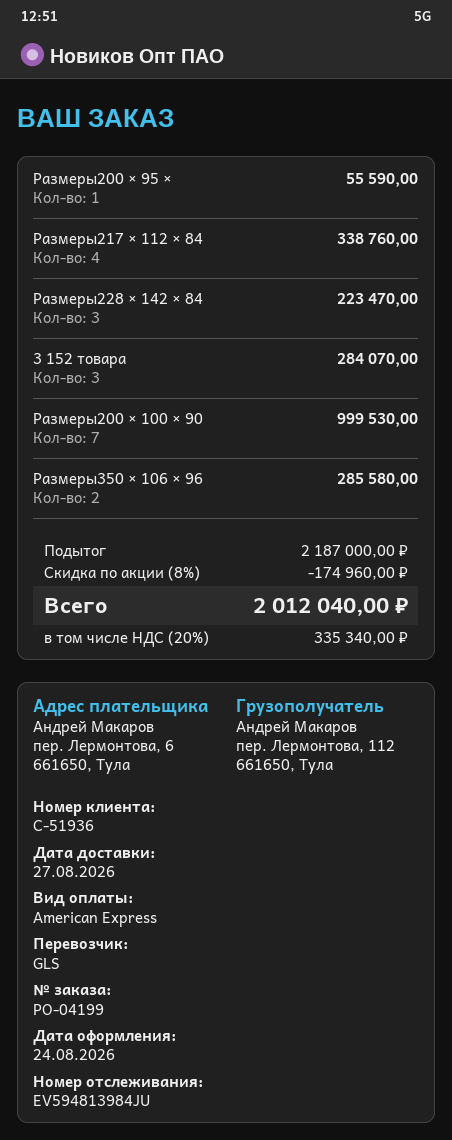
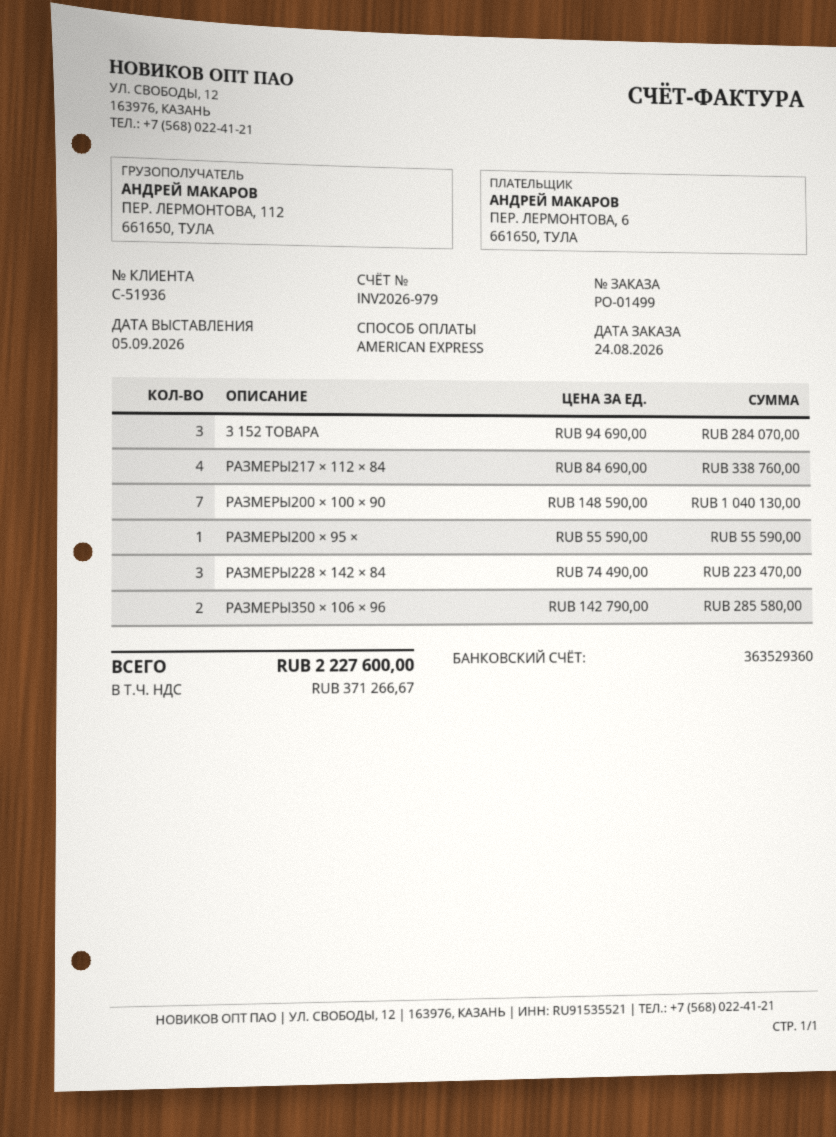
order number: PO-04199 -> PO-01499
Размеры200 × 100 × 90: 7 for 999530.00 -> 7 for 1040130.00
discount: 8% = 174960.00 -> none
tax: 335340.00 -> 371266.67
total: 2012040.00 -> 2227600.00

